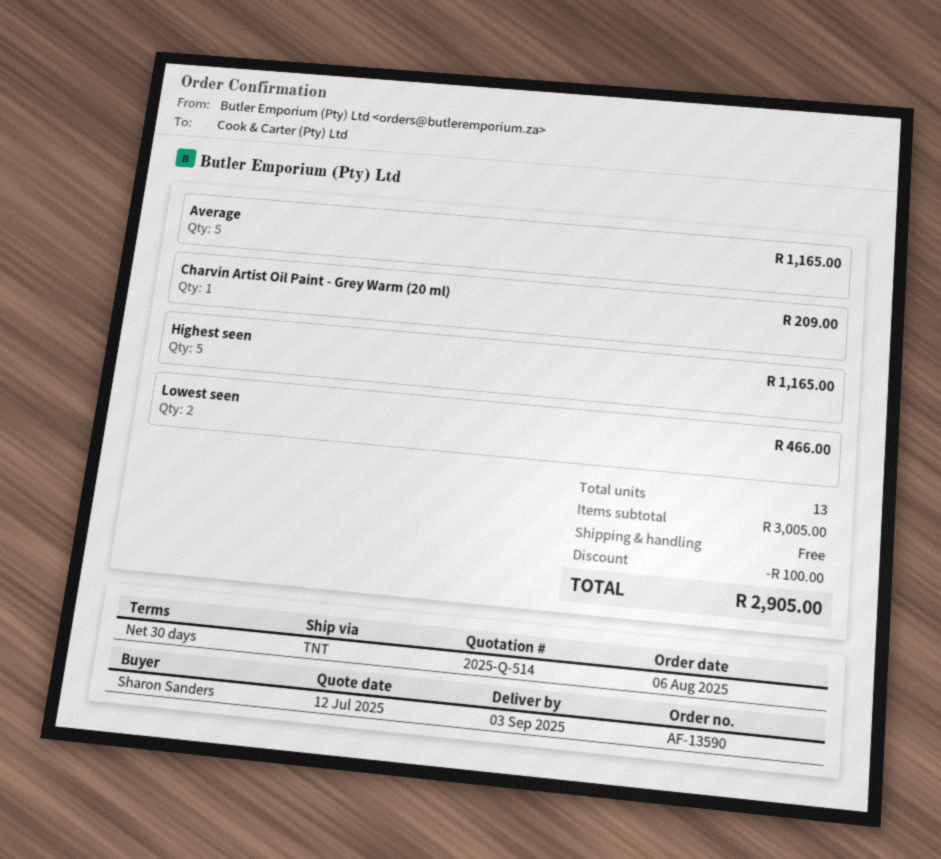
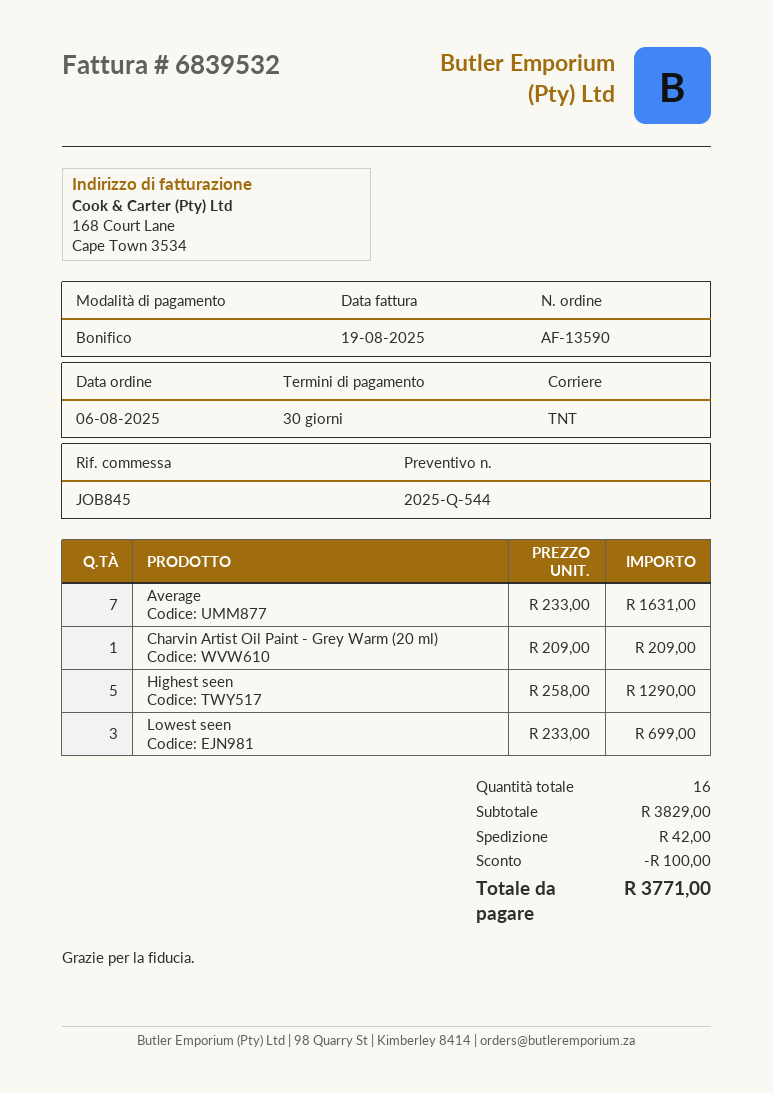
quote number: 2025-Q-514 -> 2025-Q-544
Average: 5 for 1165.00 -> 7 for 1631.00
Highest seen: 5 for 1165.00 -> 5 for 1290.00
Lowest seen: 2 for 466.00 -> 3 for 699.00
total quantity: 13 -> 16
subtotal: 3005.00 -> 3829.00
shipping: 0.00 -> 42.00
total: 2905.00 -> 3771.00

